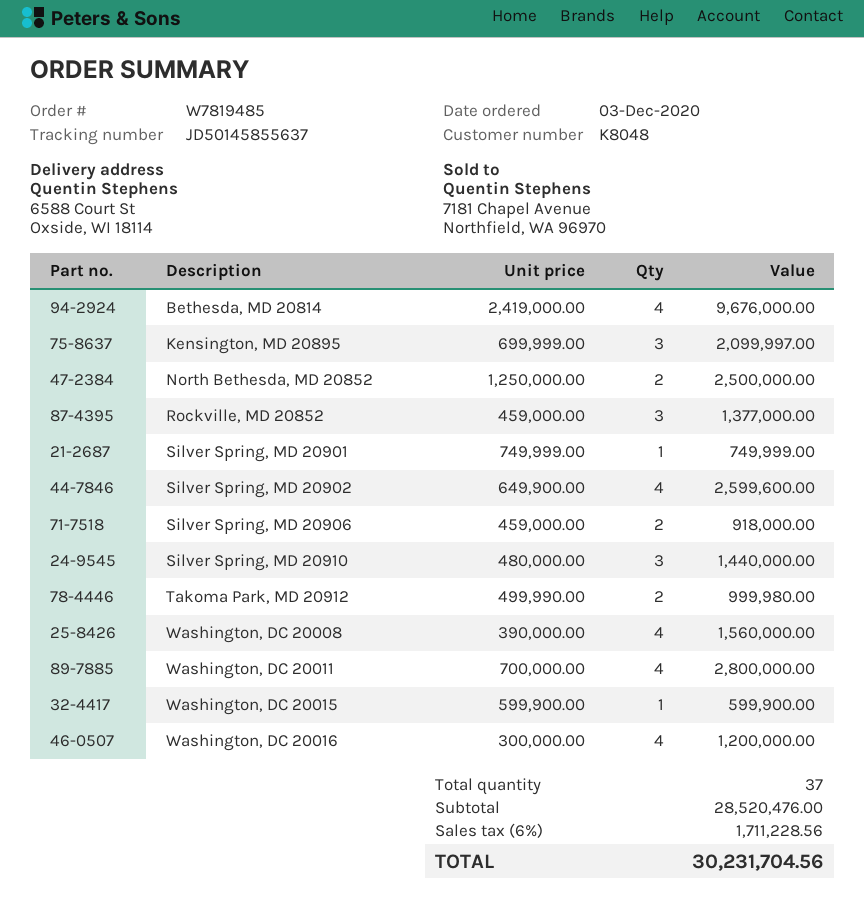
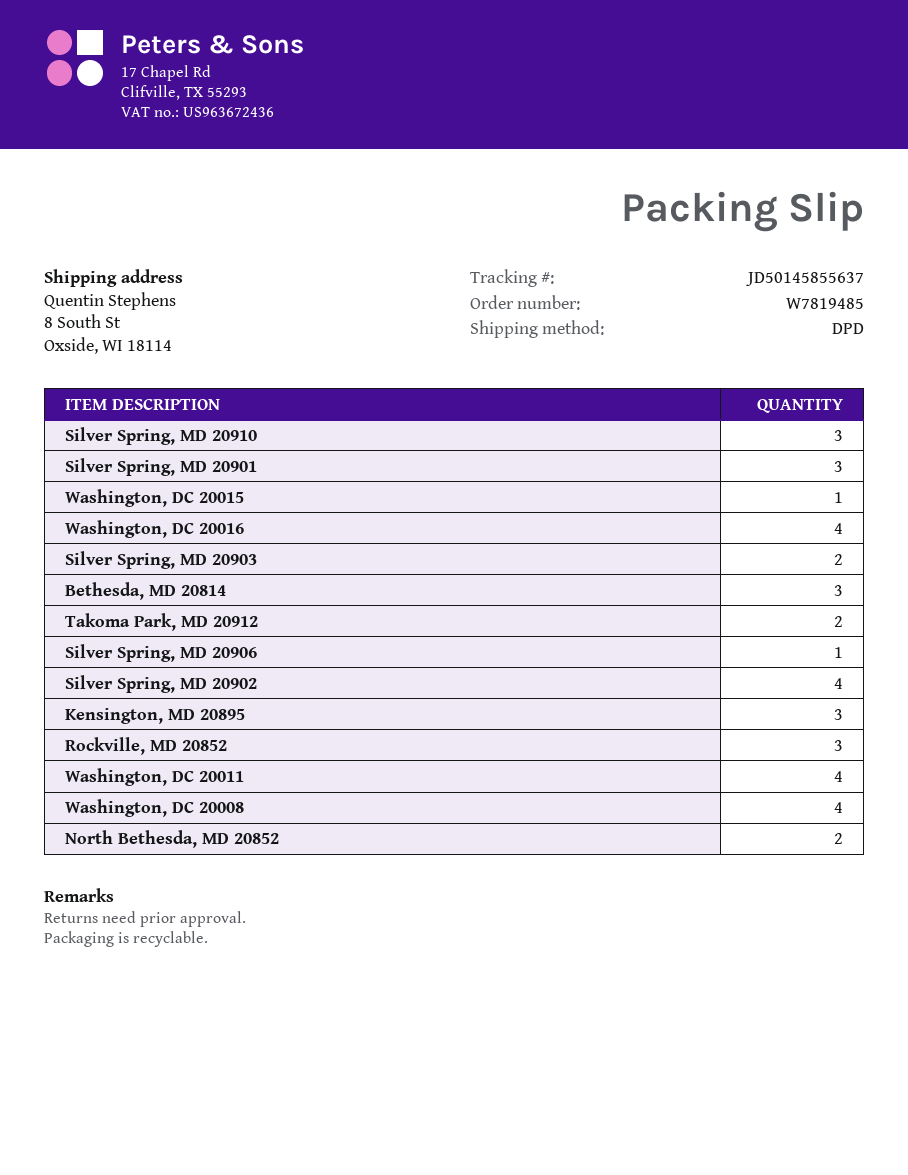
ship to: 6588 Court St, Oxside, WI 18114 -> 8 South St, Oxside, WI 18114
Bethesda, MD 20814: 4 -> 3
Silver Spring, MD 20901: 1 -> 3
Silver Spring, MD 20906: 2 -> 1
Silver Spring, MD 20903: none -> 2

